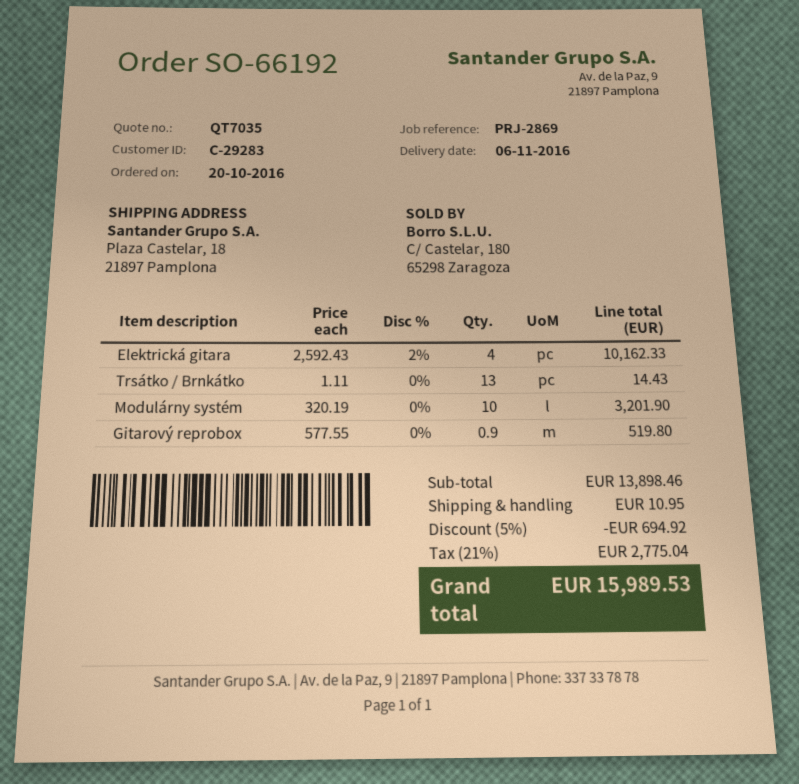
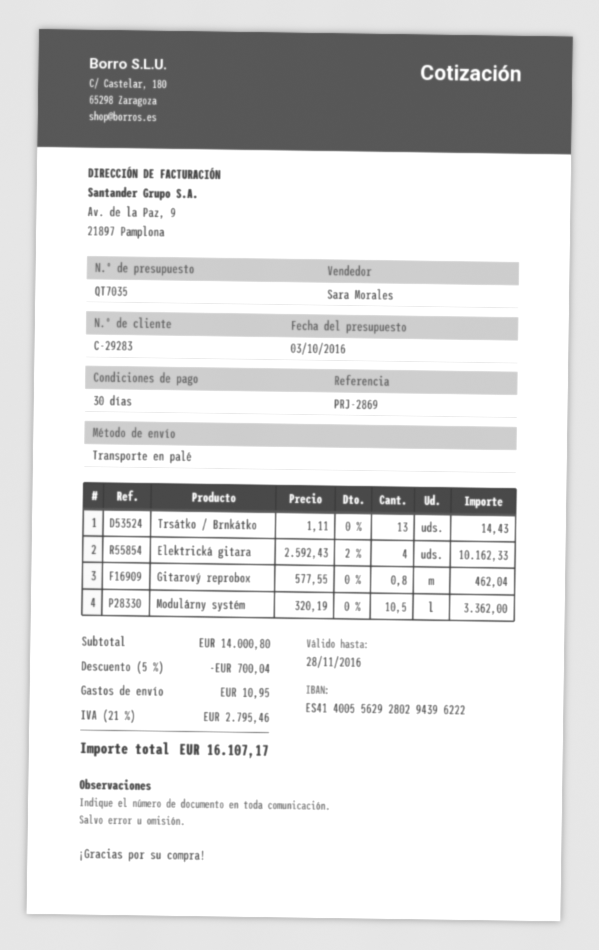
Modulárny systém: 10 x 320.19 = 3201.90 -> 10.5 x 320.19 = 3362.00
Gitarový reprobox: 0.9 x 577.55 = 519.80 -> 0.8 x 577.55 = 462.04
subtotal: 13898.46 -> 14000.80
discount: 5% = 694.92 -> 5% = 700.04
tax: 21% = 2775.04 -> 21% = 2795.46
total: 15989.53 -> 16107.17

